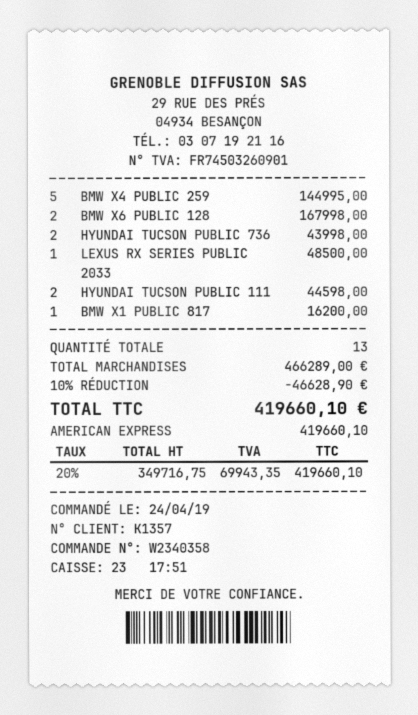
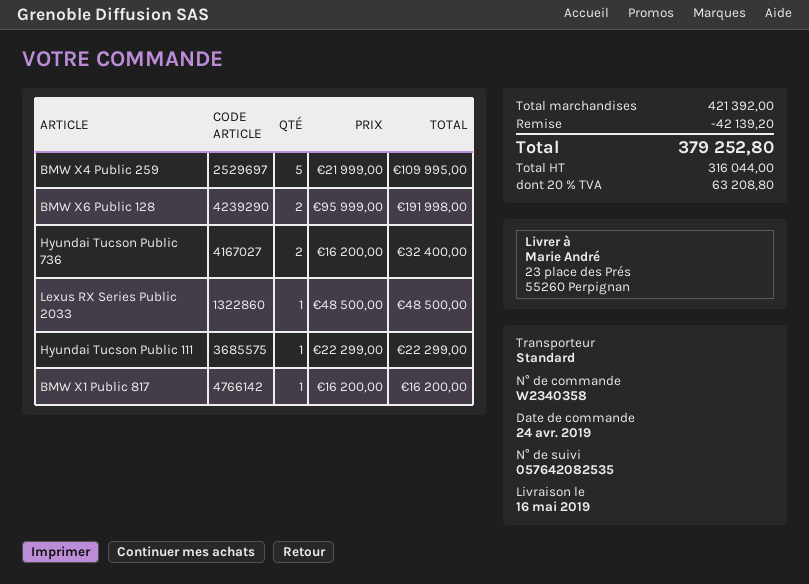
BMW X4 PUBLIC 259: 5 for 144995.00 -> 5 for 109995.00
BMW X6 PUBLIC 128: 2 for 167998.00 -> 2 for 191998.00
HYUNDAI TUCSON PUBLIC 736: 2 for 43998.00 -> 2 for 32400.00
HYUNDAI TUCSON PUBLIC 111: 2 for 44598.00 -> 1 for 22299.00
subtotal: 466289.00 -> 421392.00
discount: 46628.90 -> 42139.20
net: 349716.75 -> 316044.00
tax: 20% = 69943.35 -> 20% = 63208.80
total: 419660.10 -> 379252.80

